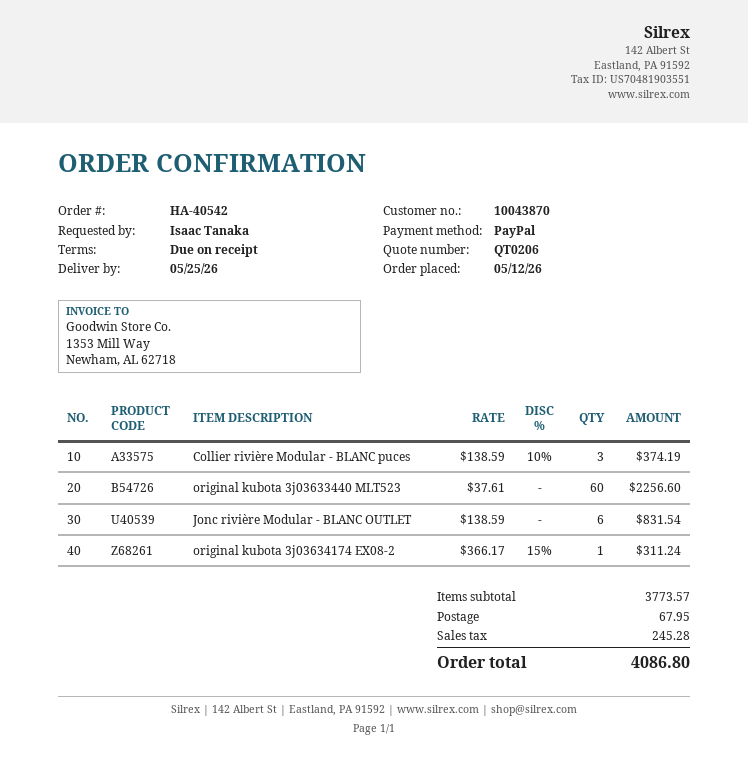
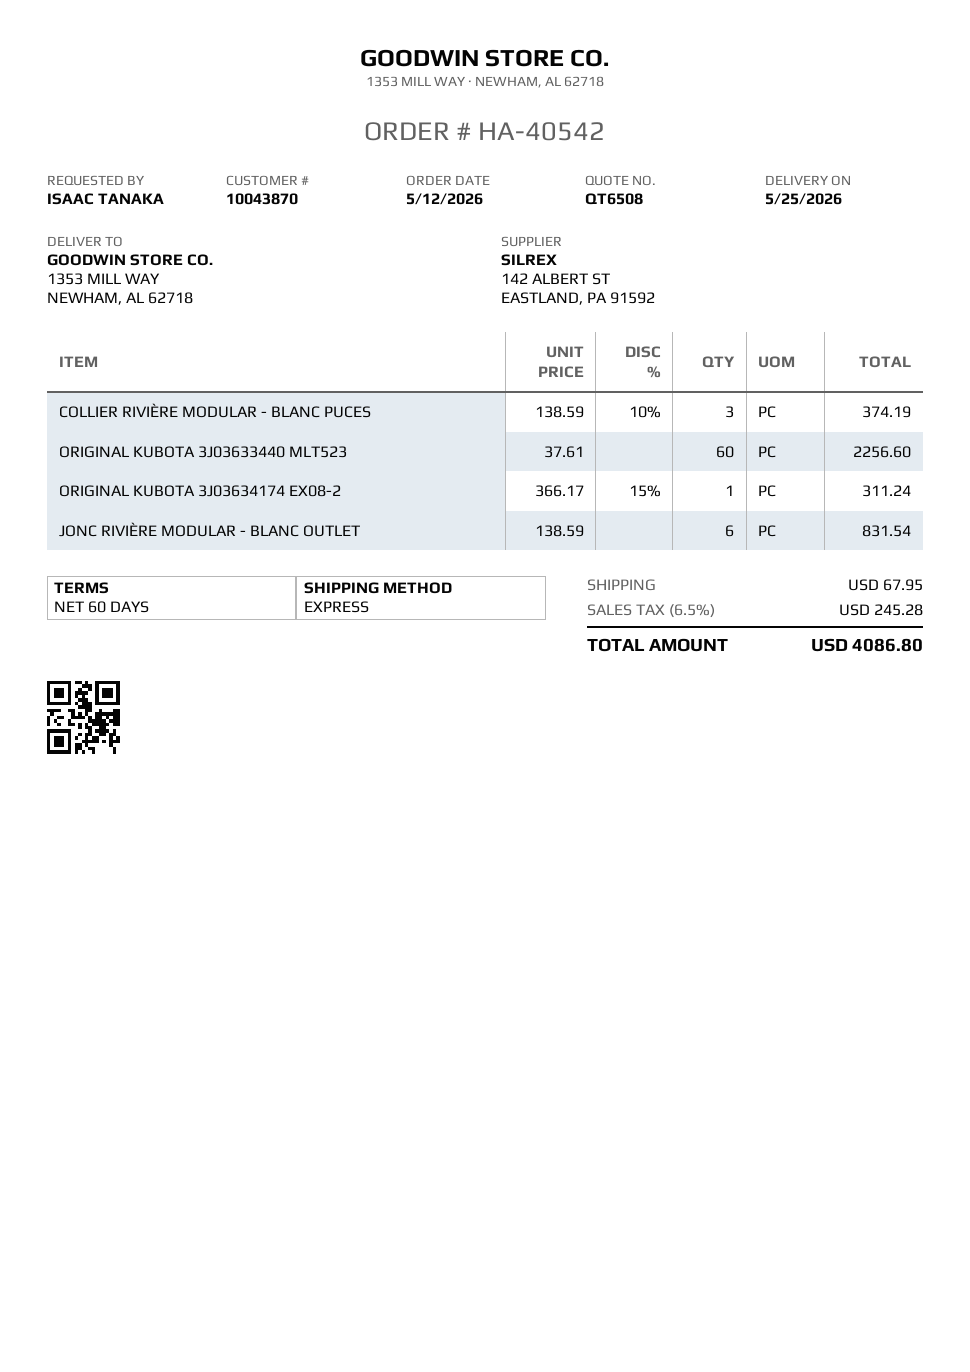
quote number: QT0206 -> QT6508
payment terms: on receipt -> 60 days

